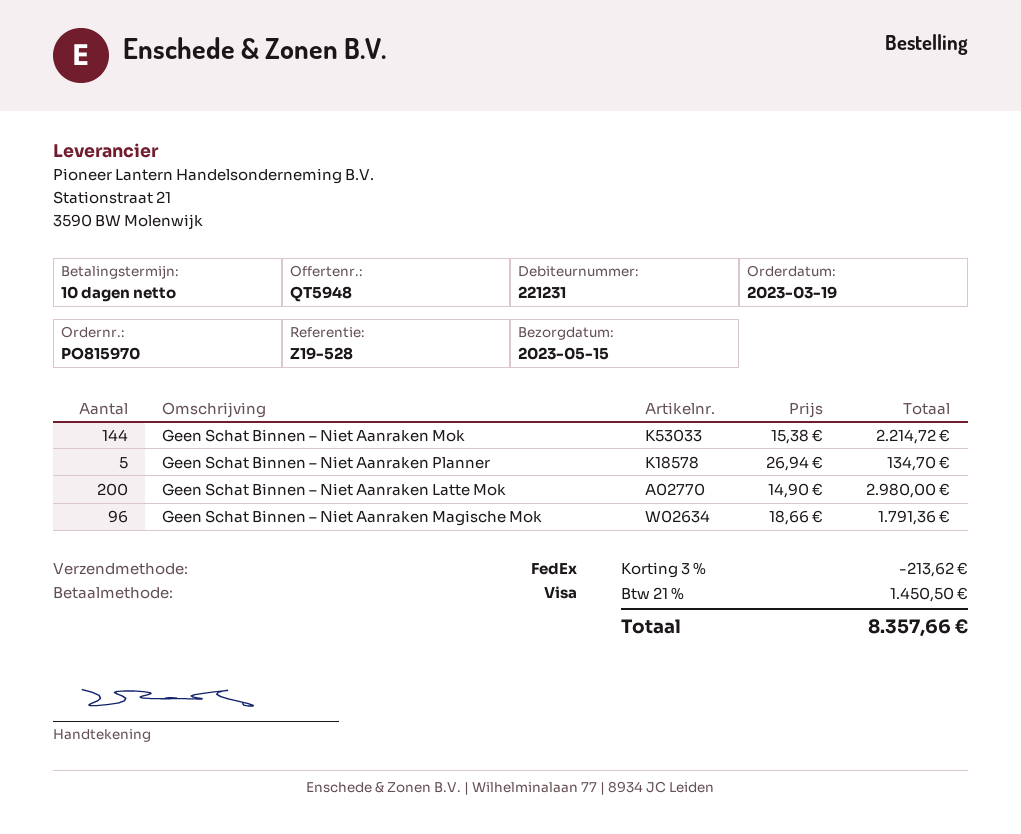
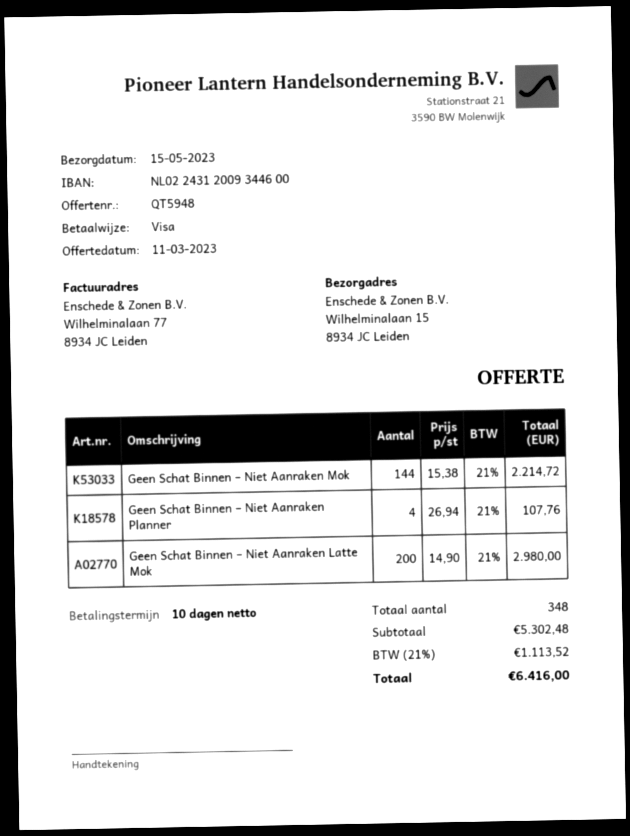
Geen Schat Binnen – Niet Aanraken Planner: 5 x 26.94 = 134.70 -> 4 x 26.94 = 107.76
Geen Schat Binnen – Niet Aanraken Magische Mok: 96 x 18.66 = 1791.36 -> none
discount: 3% = 213.62 -> none
tax: 21% = 1450.50 -> 21% = 1113.52
total: 8357.66 -> 6416.00

